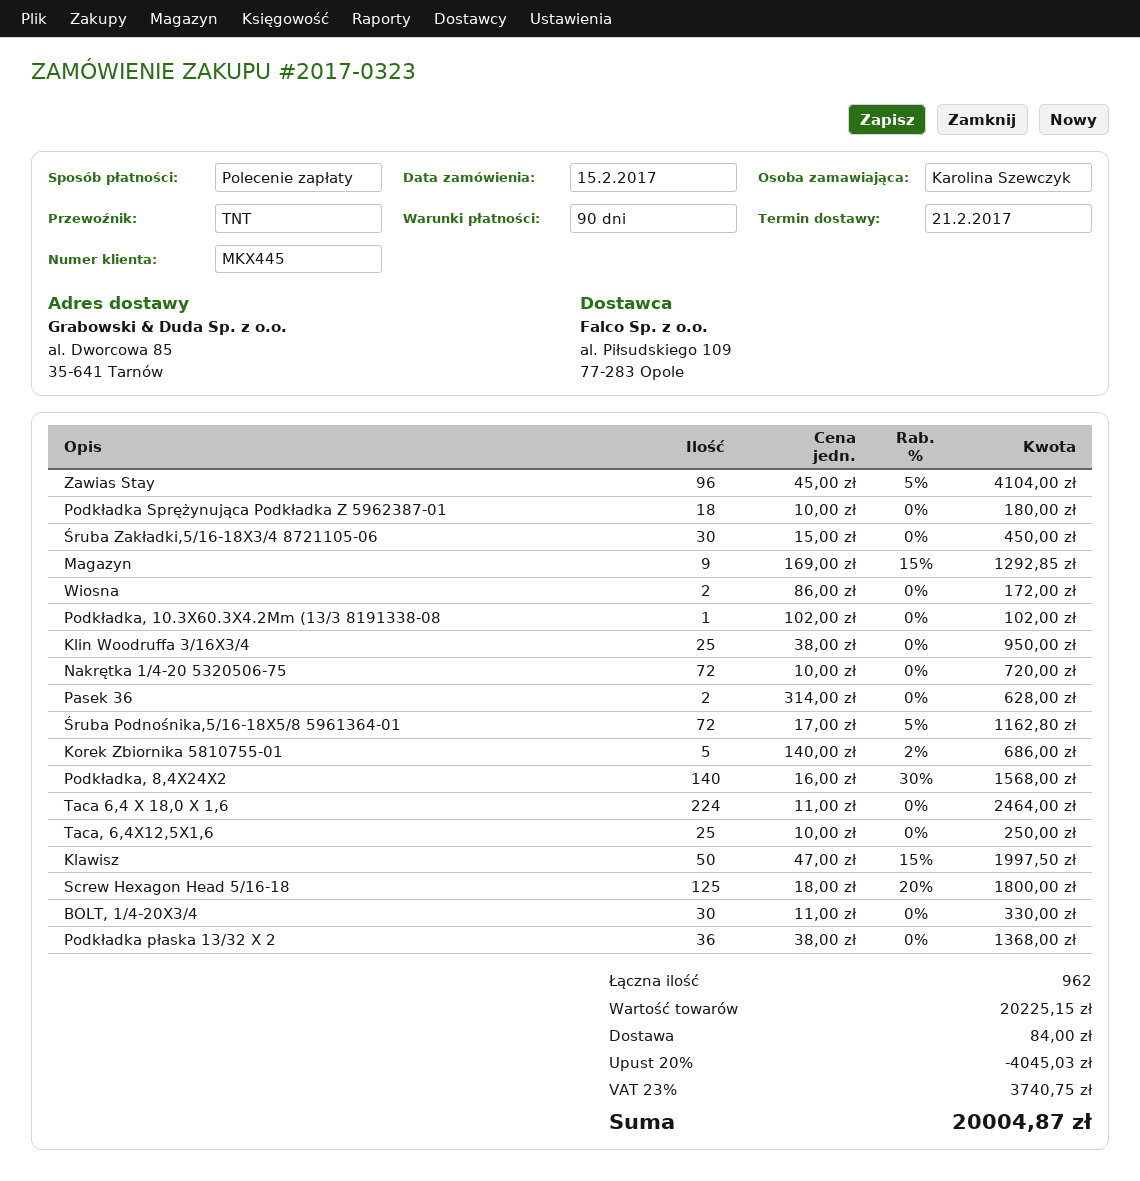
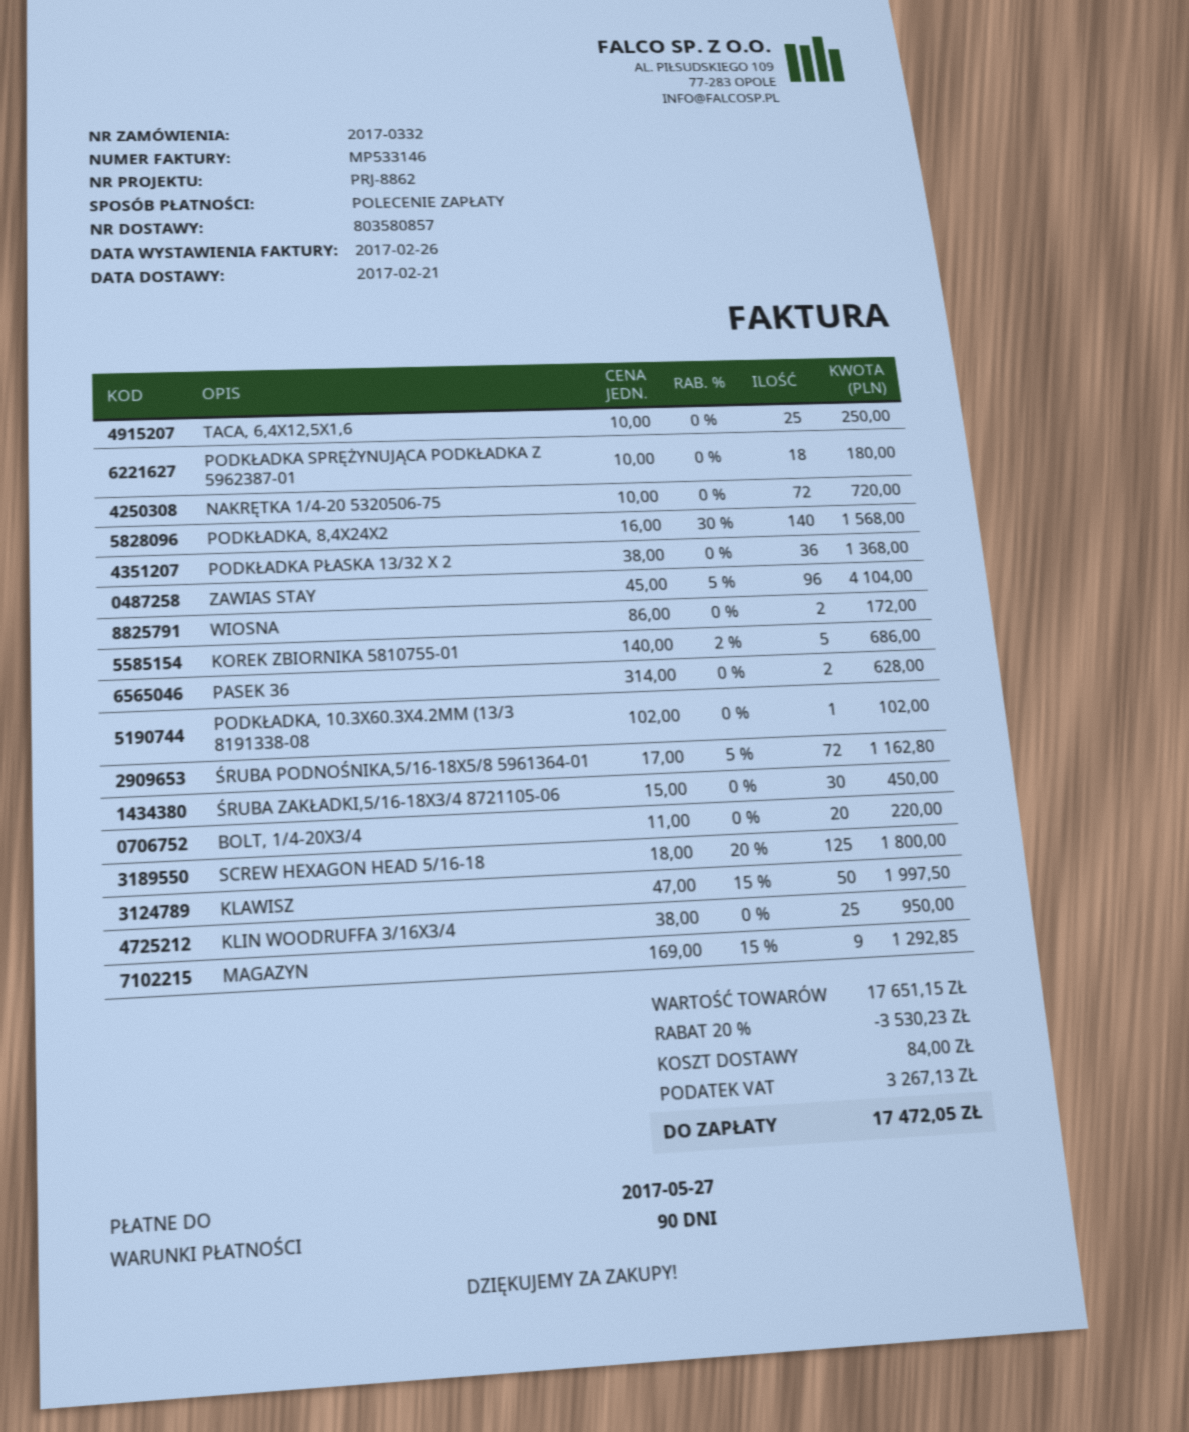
order number: 2017-0323 -> 2017-0332
Taca 6,4 X 18,0 X 1,6: 224 x 11.00 = 2464.00 -> none
BOLT, 1/4-20X3/4: 30 x 11.00 = 330.00 -> 20 x 11.00 = 220.00
subtotal: 20225.15 -> 17651.15
discount: 20% = 4045.03 -> 20% = 3530.23
tax: 3740.75 -> 3267.13
total: 20004.87 -> 17472.05

